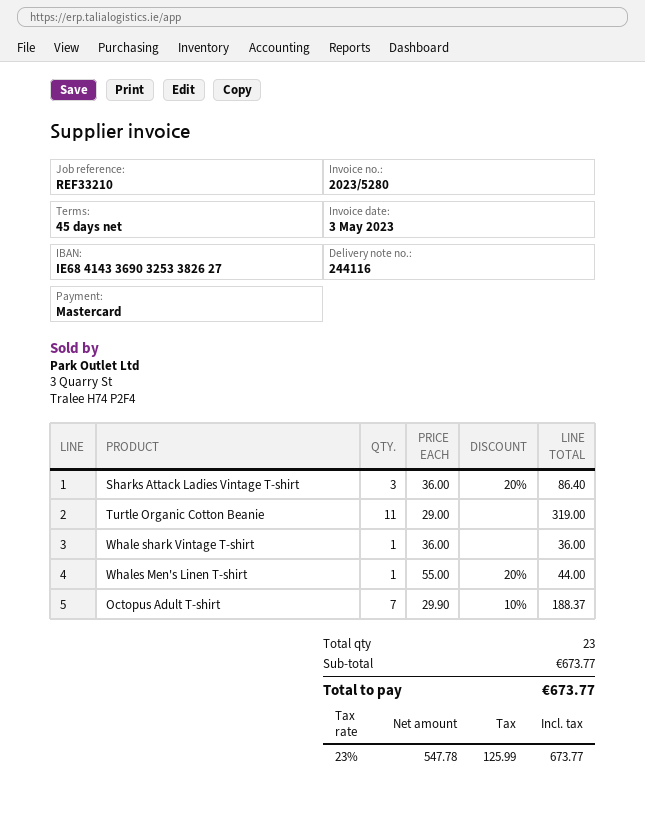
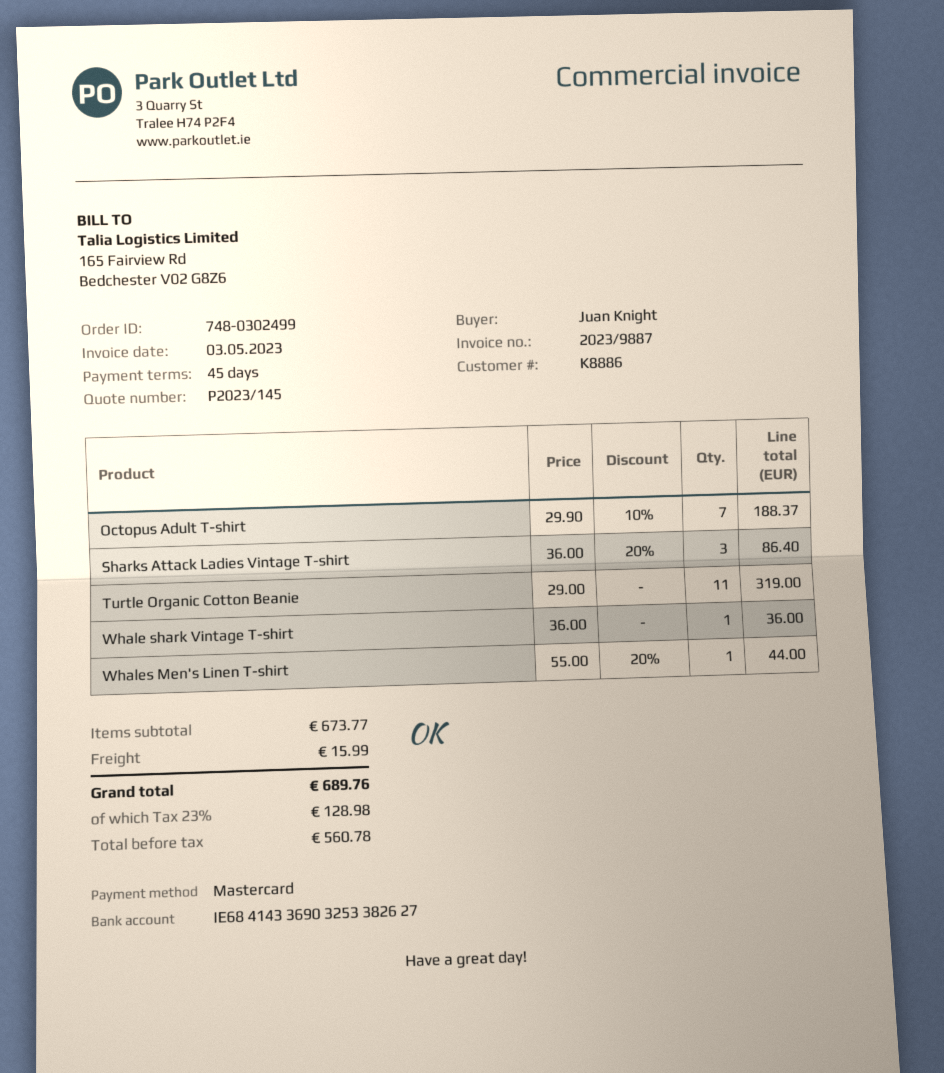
invoice number: 2023/5280 -> 2023/9887
shipping: none -> 15.99
net: 547.78 -> 560.78
tax: 23% = 125.99 -> 23% = 128.98
total: 673.77 -> 689.76

